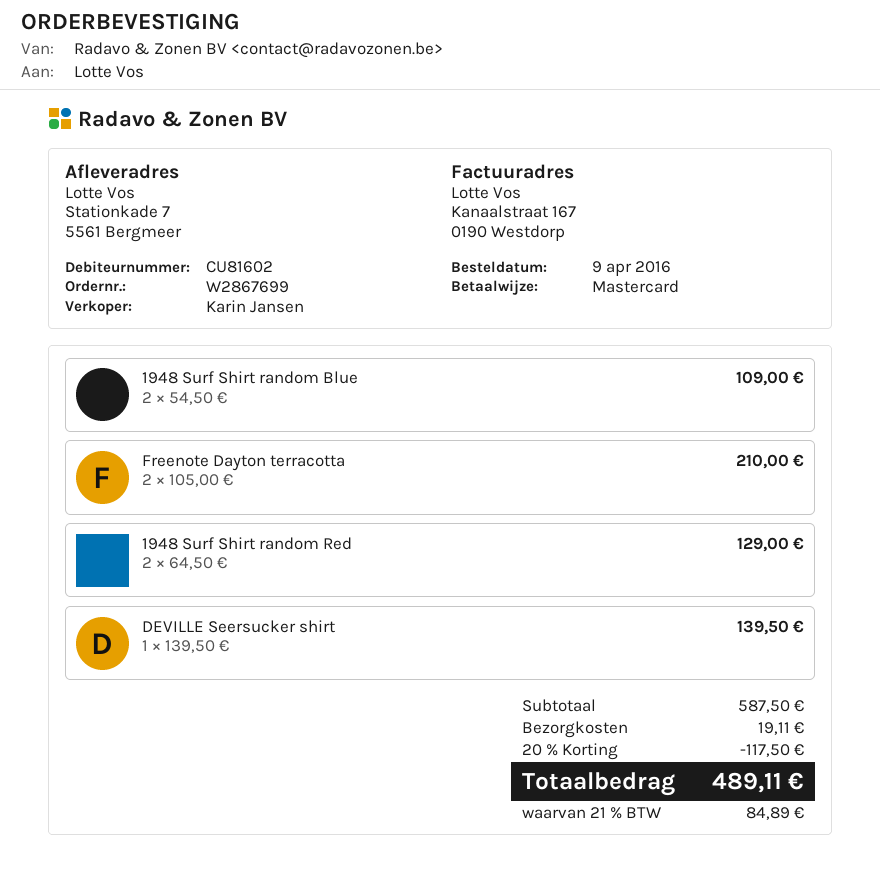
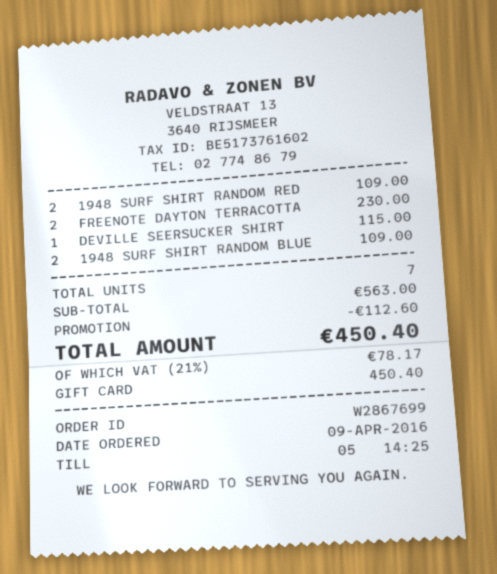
payment method: Mastercard -> gift card
Freenote Dayton terracotta: 2 for 210.00 -> 2 for 230.00
1948 Surf Shirt random Red: 2 for 129.00 -> 2 for 109.00
DEVILLE Seersucker shirt: 1 for 139.50 -> 1 for 115.00
subtotal: 587.50 -> 563.00
discount: 117.50 -> 112.60
shipping: 19.11 -> none
tax: 21% = 84.89 -> 21% = 78.17
total: 489.11 -> 450.40

